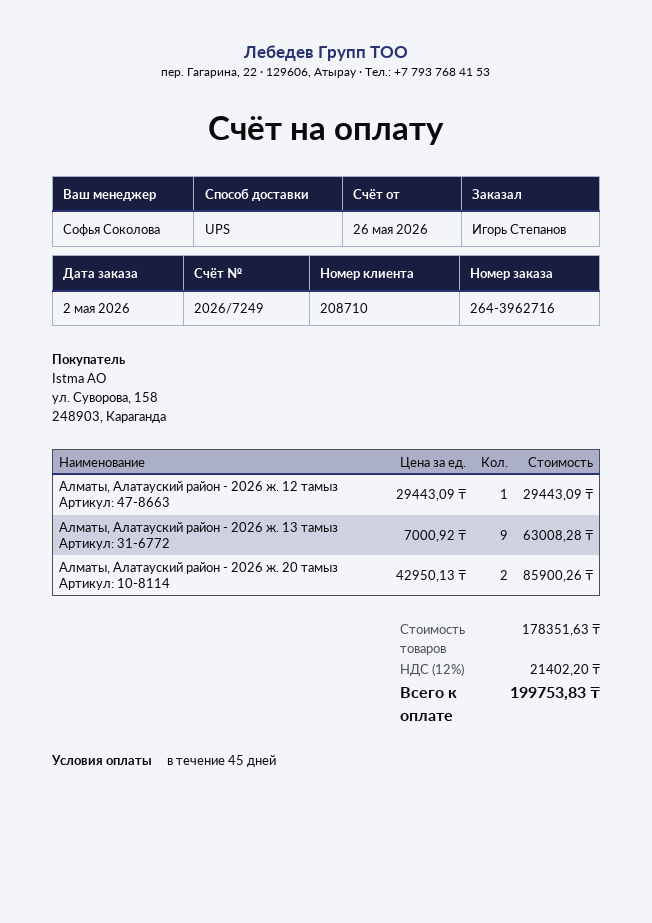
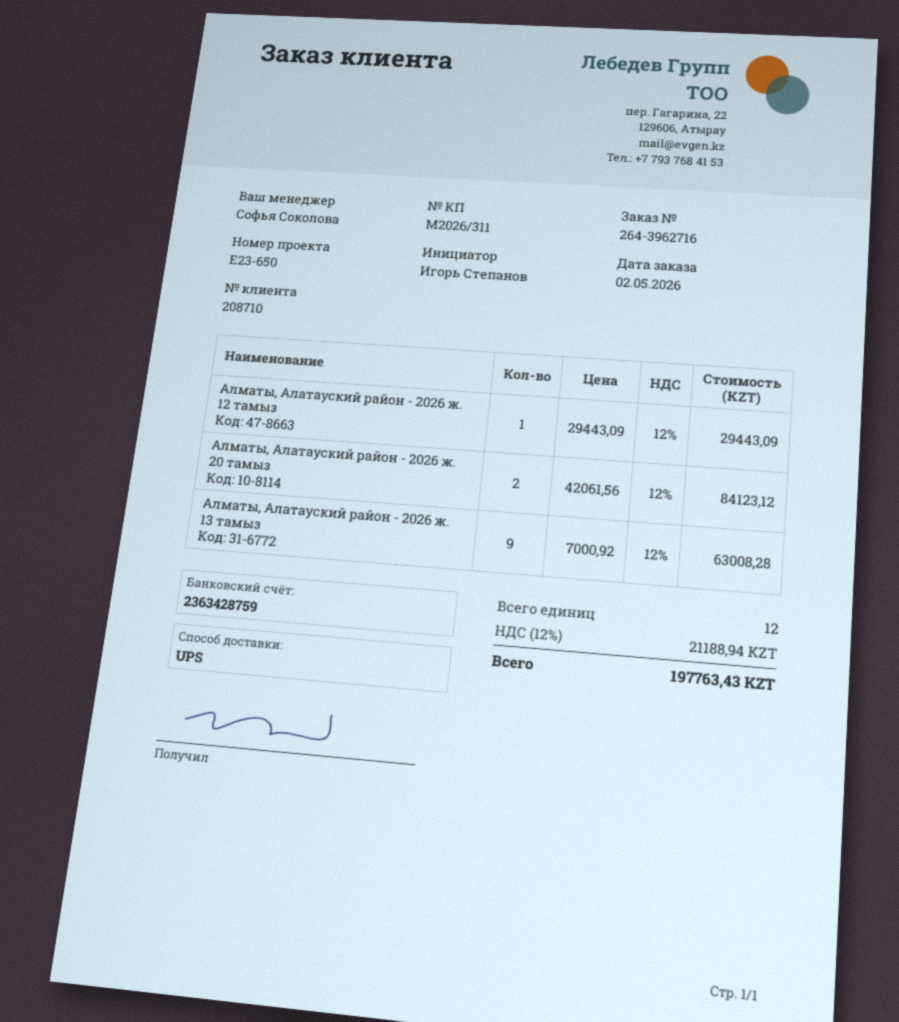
Алматы, Алатауский район - 2026 ж. 20 тамыз: 2 x 42950.13 = 85900.26 -> 2 x 42061.56 = 84123.12
tax: 12% = 21402.20 -> 12% = 21188.94
total: 199753.83 -> 197763.43

